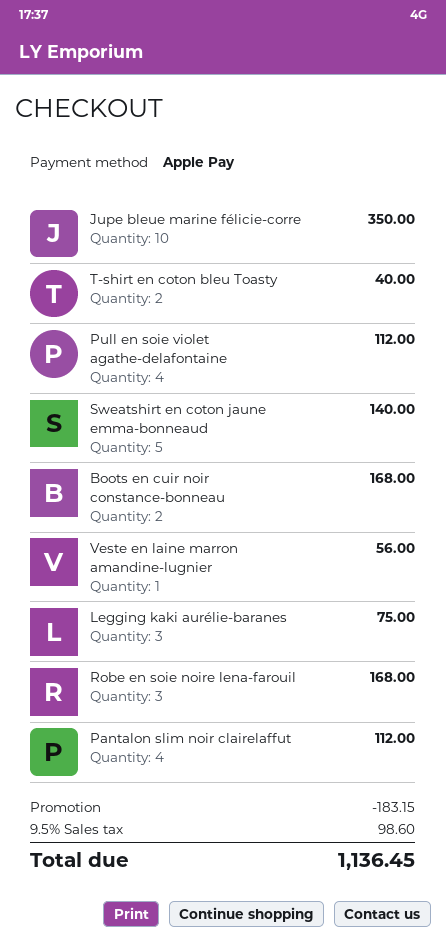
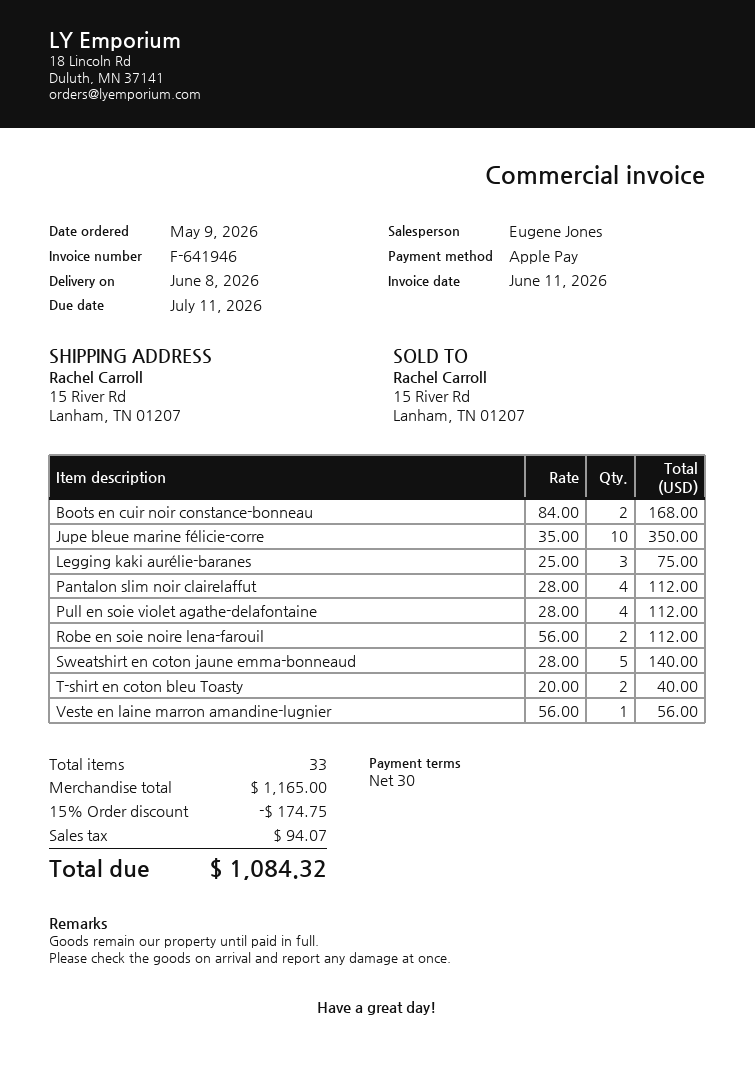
Robe en soie noire lena-farouil: 3 for 168.00 -> 2 for 112.00
discount: 183.15 -> 174.75
tax: 98.60 -> 94.07
total: 1136.45 -> 1084.32

